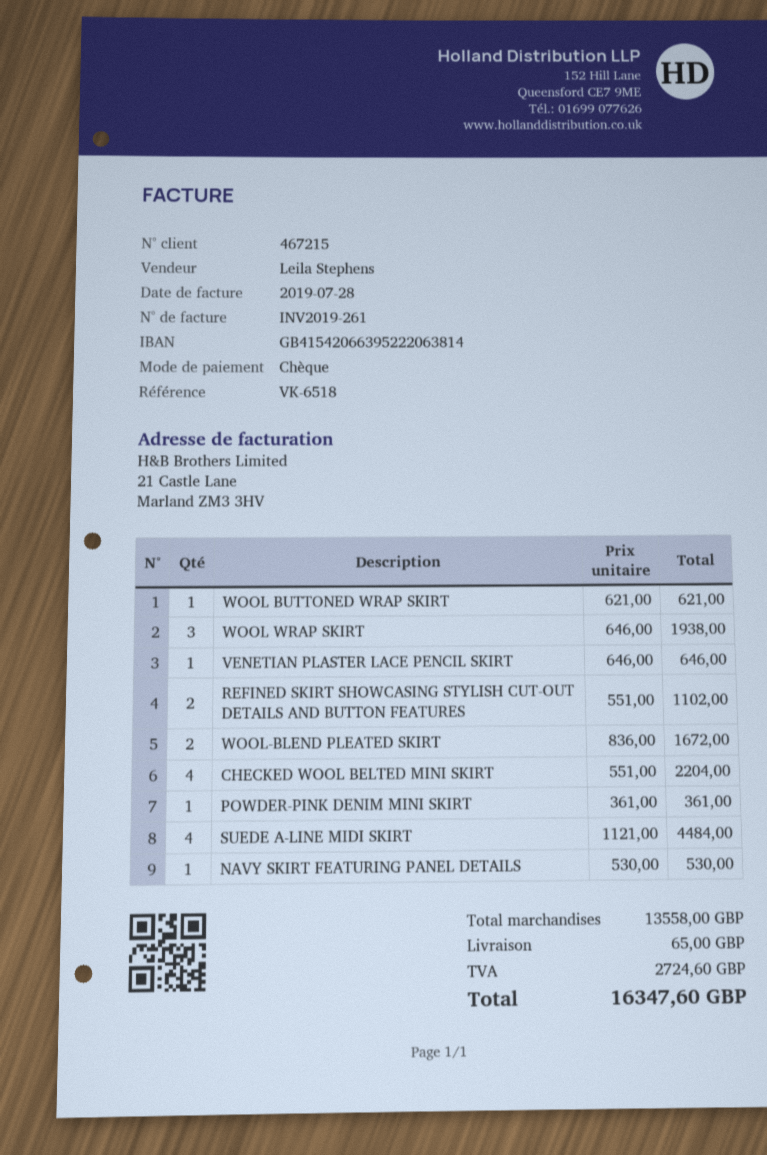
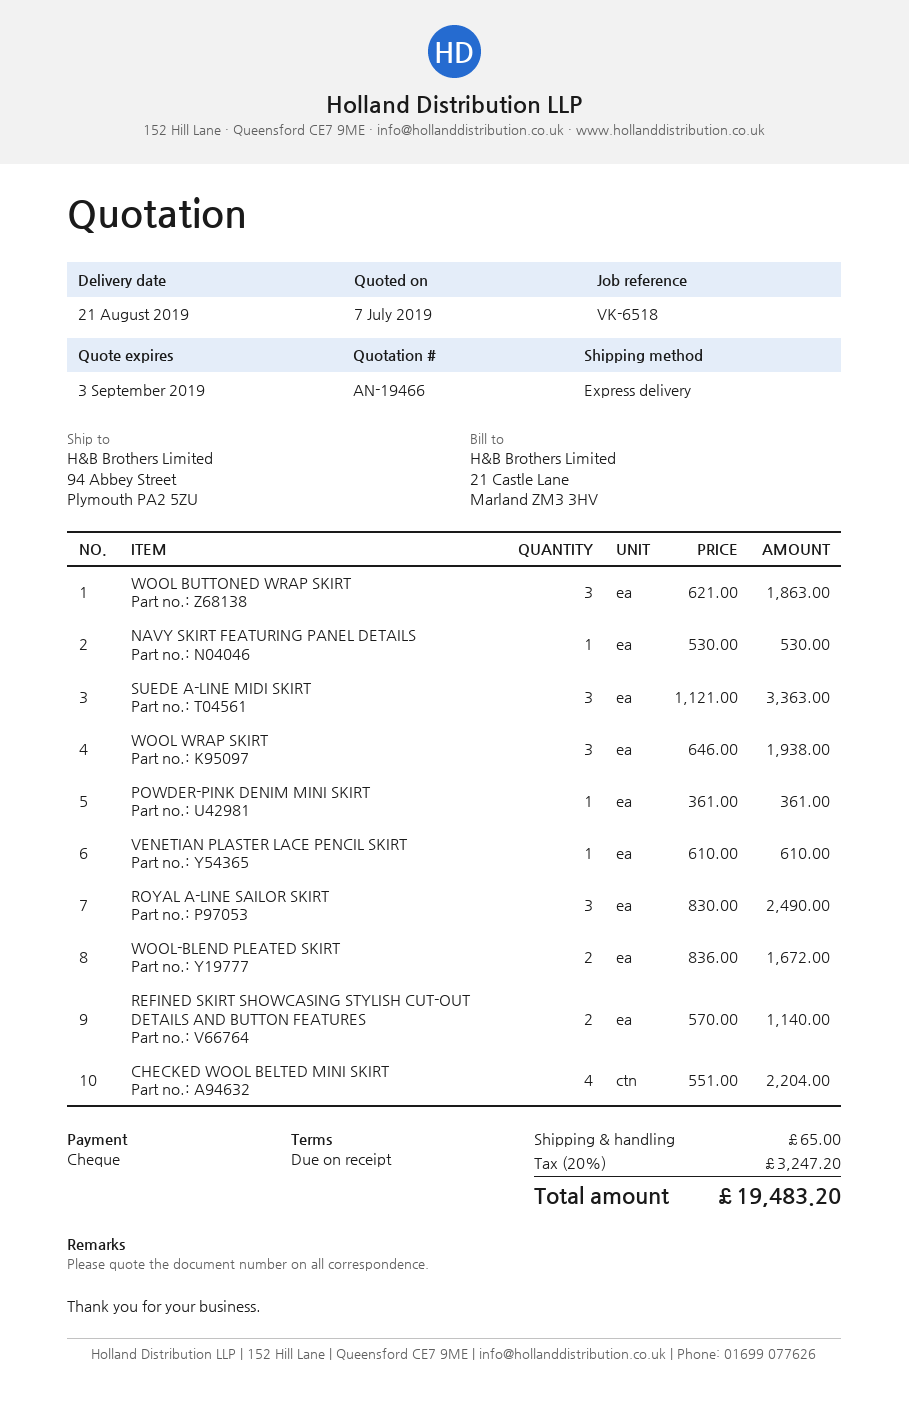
WOOL BUTTONED WRAP SKIRT: 1 x 621.00 = 621.00 -> 3 x 621.00 = 1863.00
VENETIAN PLASTER LACE PENCIL SKIRT: 1 x 646.00 = 646.00 -> 1 x 610.00 = 610.00
REFINED SKIRT SHOWCASING STYLISH CUT-OUT DETAILS AND BUTTON FEATURES: 2 x 551.00 = 1102.00 -> 2 x 570.00 = 1140.00
SUEDE A-LINE MIDI SKIRT: 4 x 1121.00 = 4484.00 -> 3 x 1121.00 = 3363.00
ROYAL A-LINE SAILOR SKIRT: none -> 3 x 830.00 = 2490.00
tax: 2724.60 -> 3247.20
total: 16347.60 -> 19483.20

